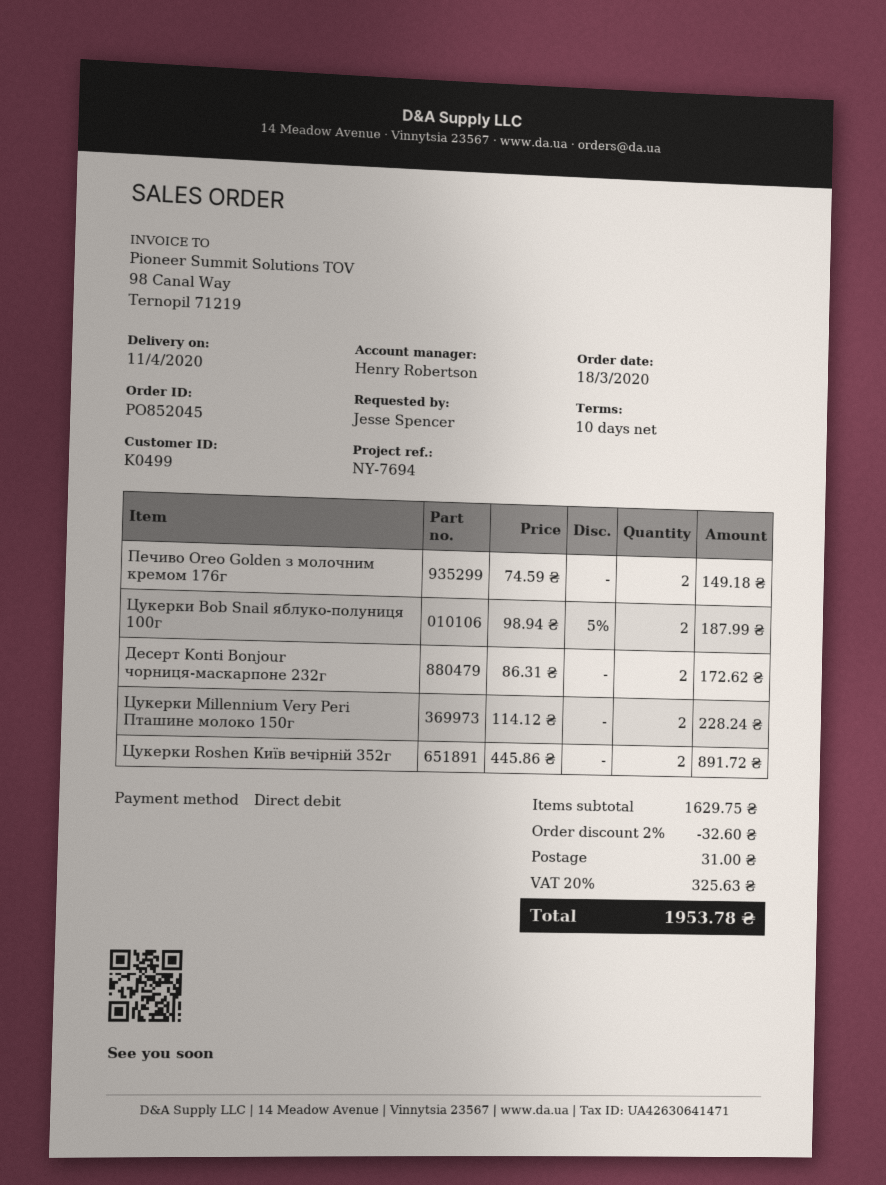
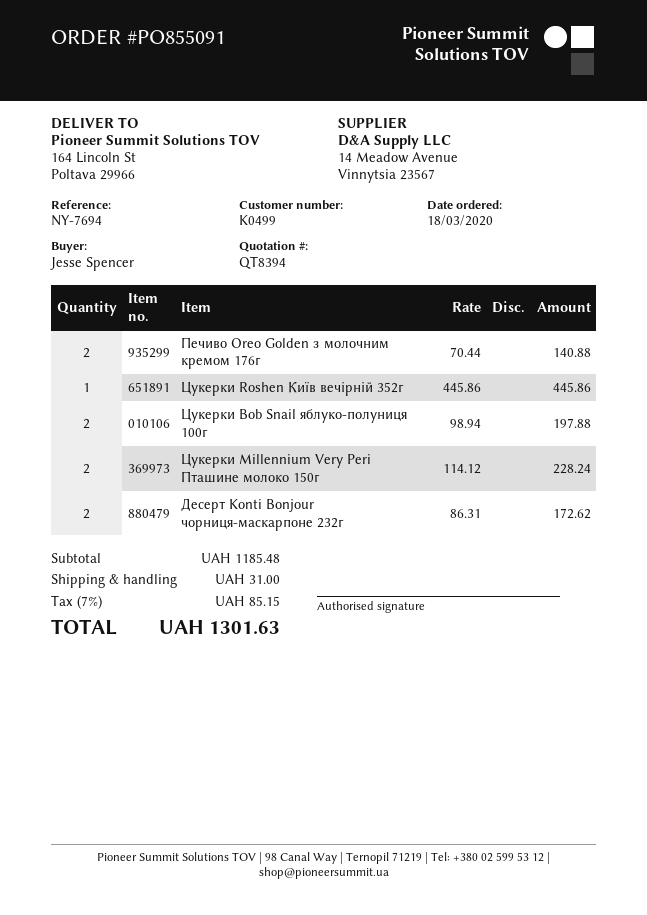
order number: PO852045 -> PO855091
Печиво Oreo Golden з молочним кремом 176г: 2 x 74.59 = 149.18 -> 2 x 70.44 = 140.88
Цукерки Bob Snail яблуко-полуниця 100г: 2 x 98.94 - 5% = 187.99 -> 2 x 98.94 = 197.88
Цукерки Roshen Київ вечірній 352г: 2 x 445.86 = 891.72 -> 1 x 445.86 = 445.86
subtotal: 1629.75 -> 1185.48
discount: 2% = 32.60 -> none
tax: 20% = 325.63 -> 7% = 85.15
total: 1953.78 -> 1301.63

